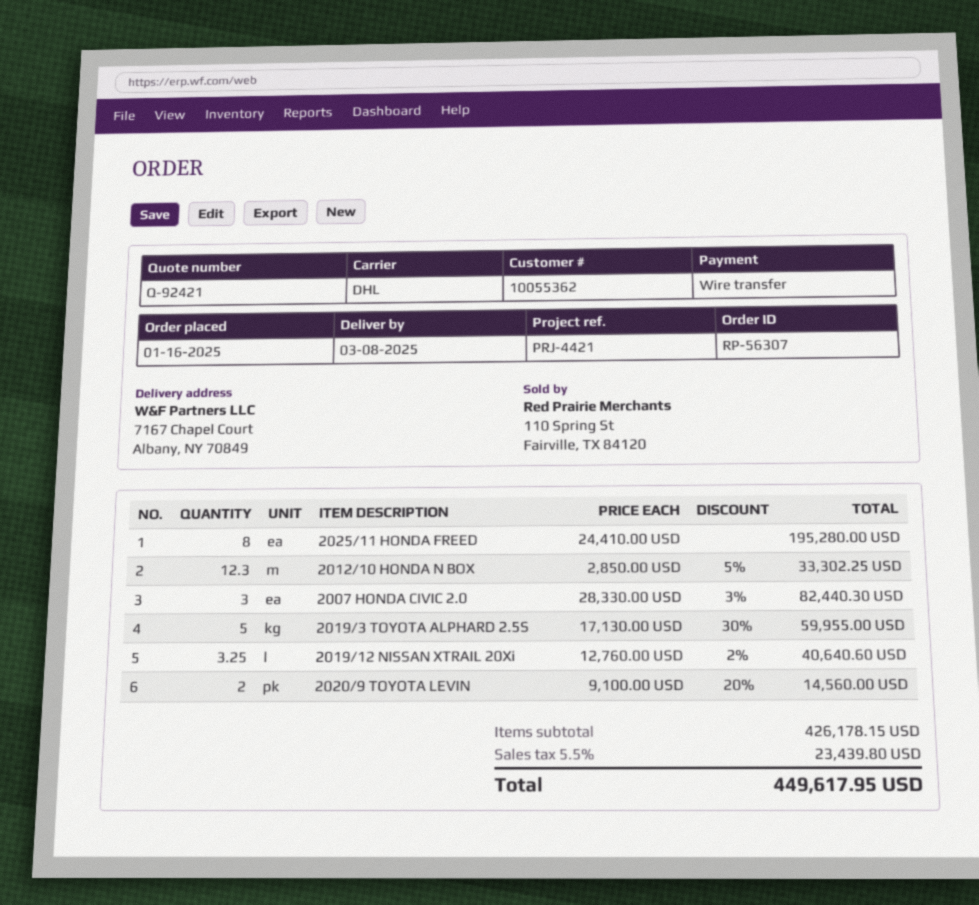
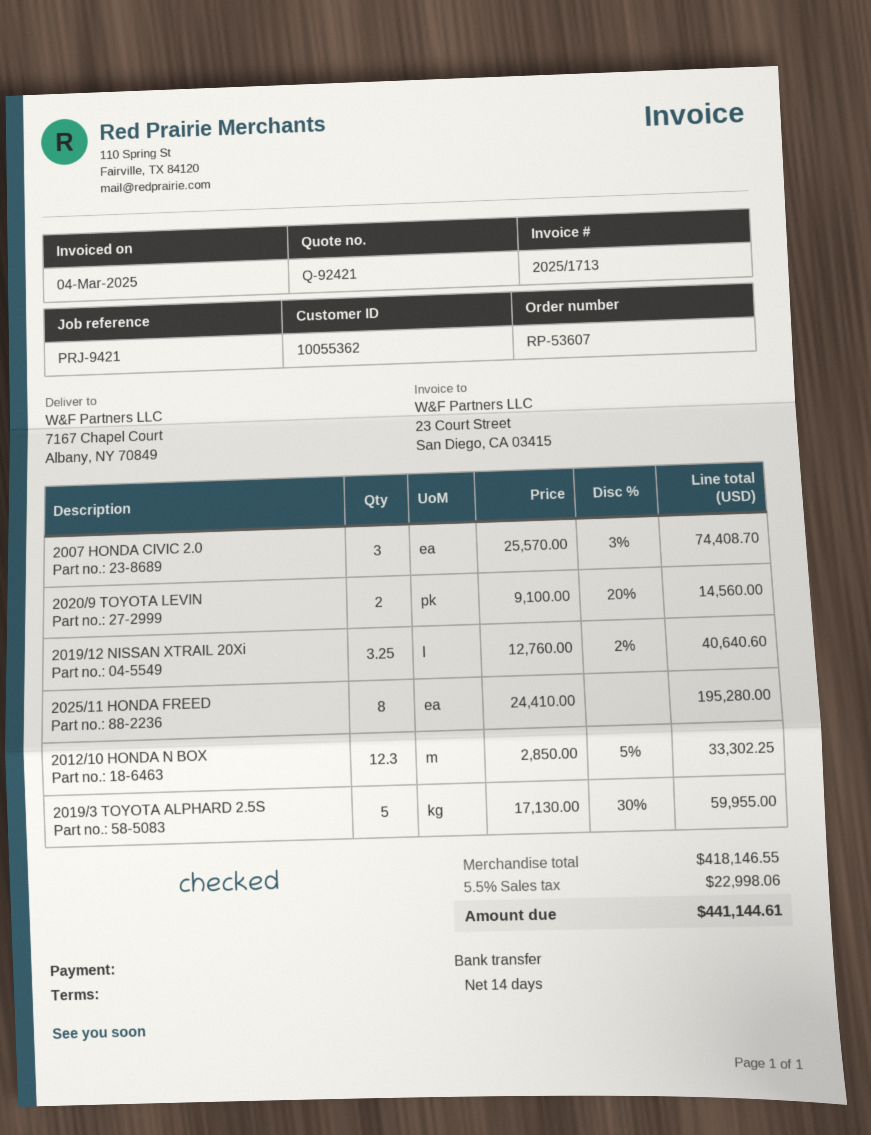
order number: RP-56307 -> RP-53607
reference: PRJ-4421 -> PRJ-9421
2007 HONDA CIVIC 2.0: 3 x 28330.00 - 3% = 82440.30 -> 3 x 25570.00 - 3% = 74408.70
subtotal: 426178.15 -> 418146.55
tax: 5.5% = 23439.80 -> 5.5% = 22998.06
total: 449617.95 -> 441144.61

